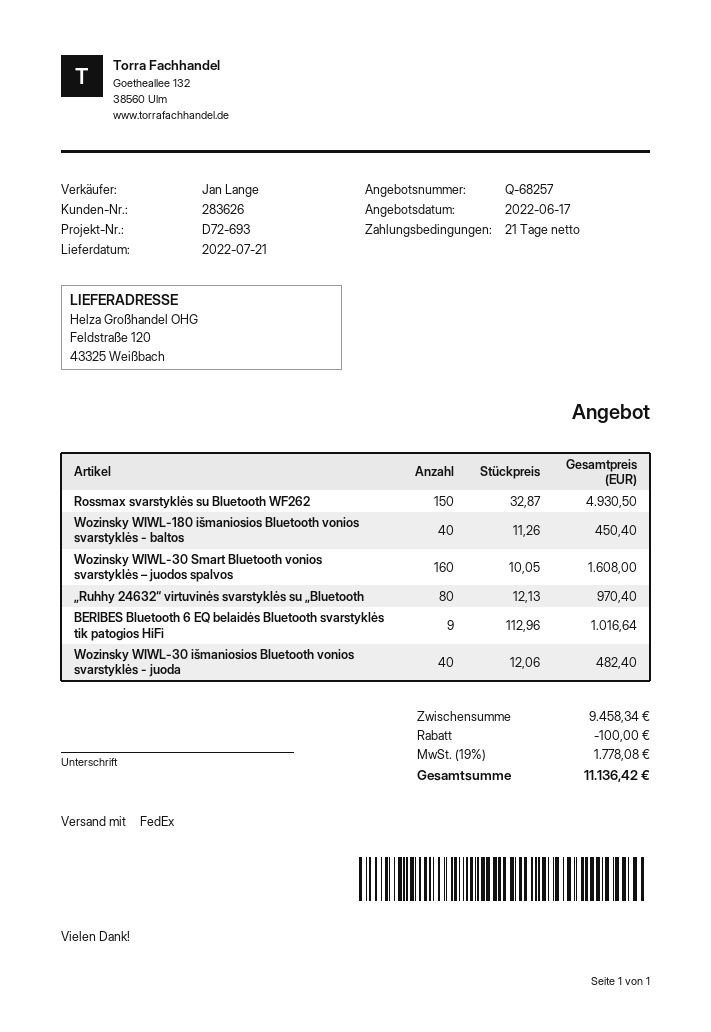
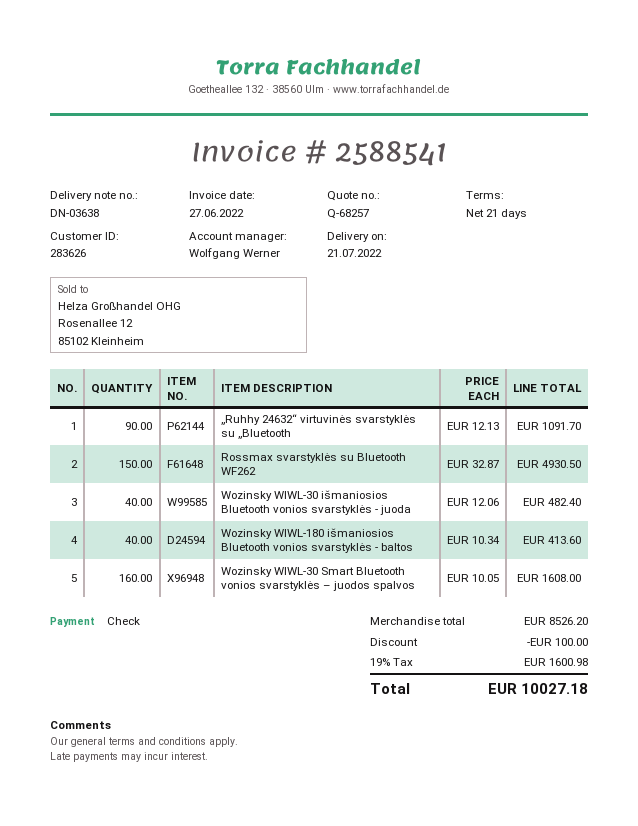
sales rep: Jan Lange -> Wolfgang Werner
Wozinsky WIWL-180 išmaniosios Bluetooth vonios svarstyklės - baltos: 40 x 11.26 = 450.40 -> 40 x 10.34 = 413.60
„Ruhhy 24632“ virtuvinės svarstyklės su „Bluetooth: 80 x 12.13 = 970.40 -> 90 x 12.13 = 1091.70
BERIBES Bluetooth 6 EQ belaidės Bluetooth svarstyklės tik patogios HiFi: 9 x 112.96 = 1016.64 -> none
subtotal: 9458.34 -> 8526.20
tax: 19% = 1778.08 -> 19% = 1600.98
total: 11136.42 -> 10027.18

